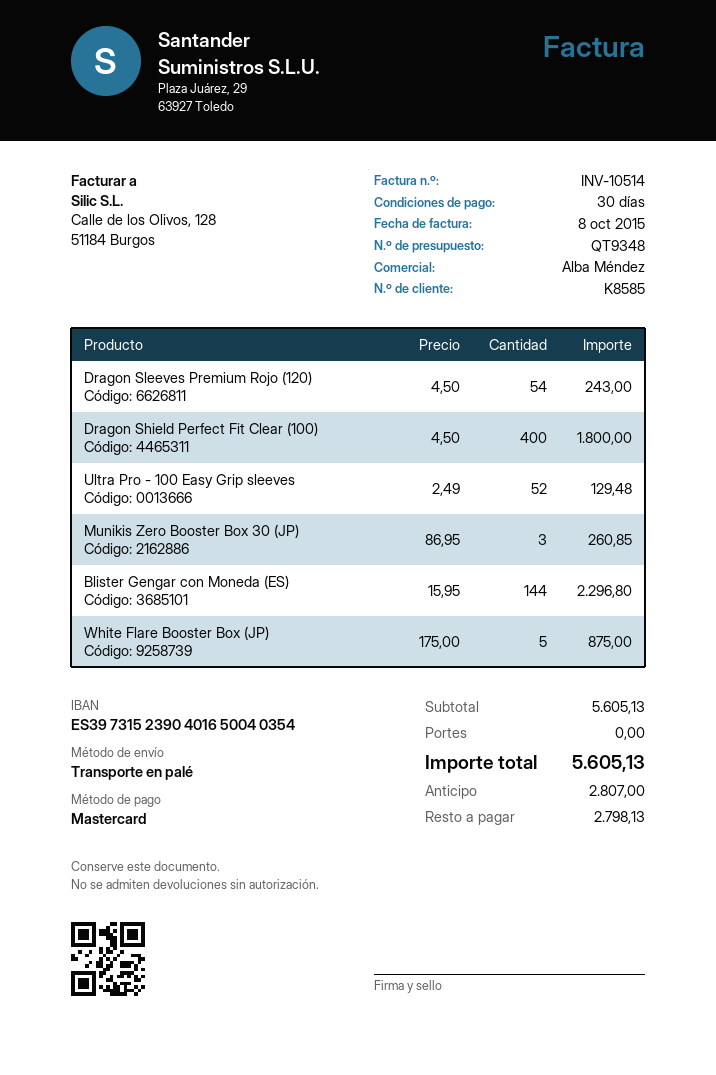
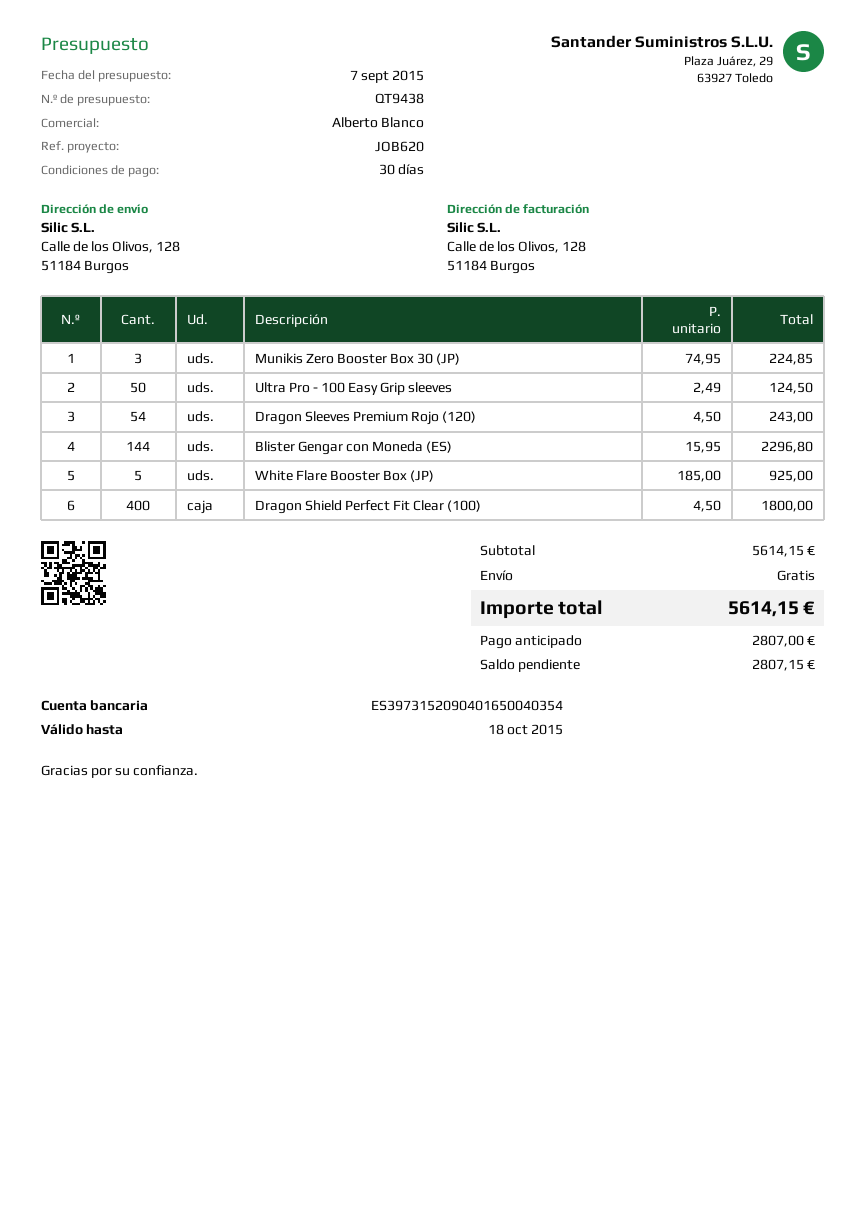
quote number: QT9348 -> QT9438
sales rep: Alba Méndez -> Alberto Blanco
bank account: ES3973152390401650040354 -> ES3973152090401650040354
Ultra Pro - 100 Easy Grip sleeves: 52 x 2.49 = 129.48 -> 50 x 2.49 = 124.50
Munikis Zero Booster Box 30 (JP): 3 x 86.95 = 260.85 -> 3 x 74.95 = 224.85
White Flare Booster Box (JP): 5 x 175.00 = 875.00 -> 5 x 185.00 = 925.00
subtotal: 5605.13 -> 5614.15
total: 5605.13 -> 5614.15
balance: 2798.13 -> 2807.15

